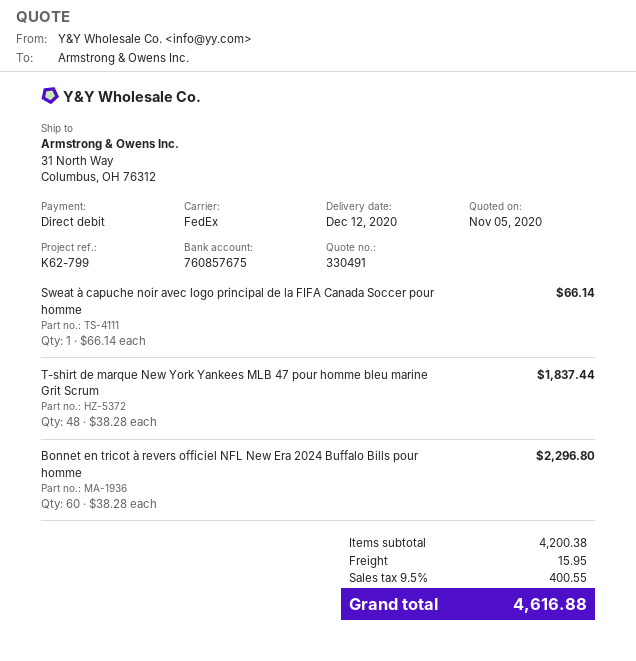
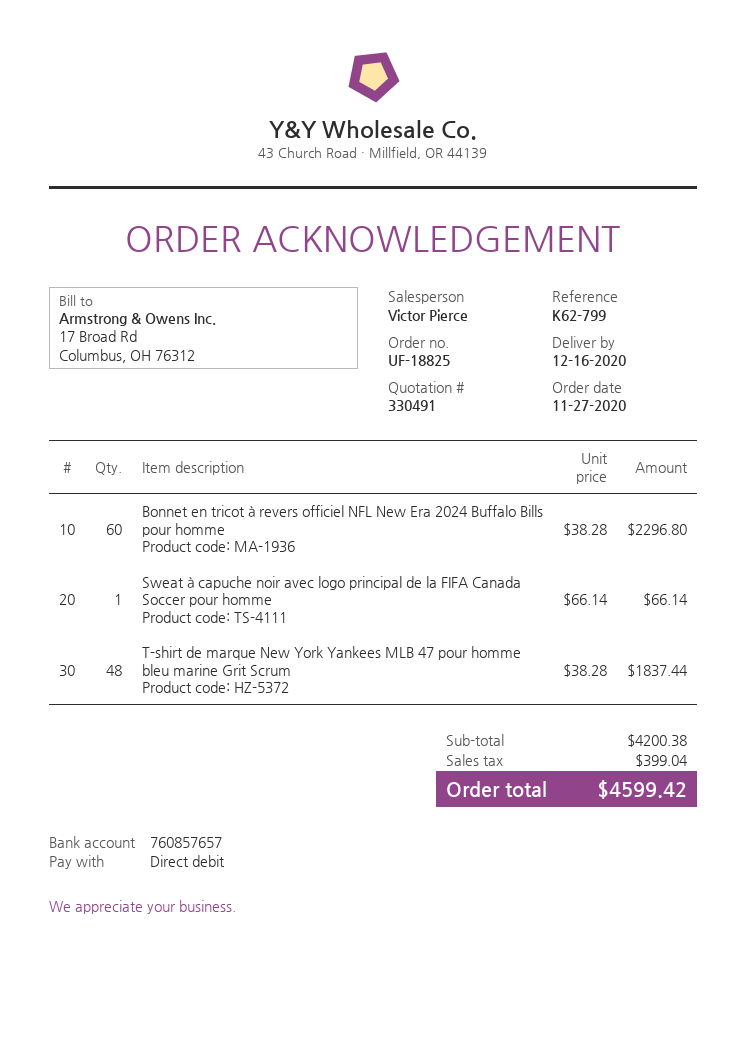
delivery date: 2020-12-12 -> 2020-12-16
bank account: 760857675 -> 760857657
shipping: 15.95 -> none
tax: 400.55 -> 399.04
total: 4616.88 -> 4599.42

